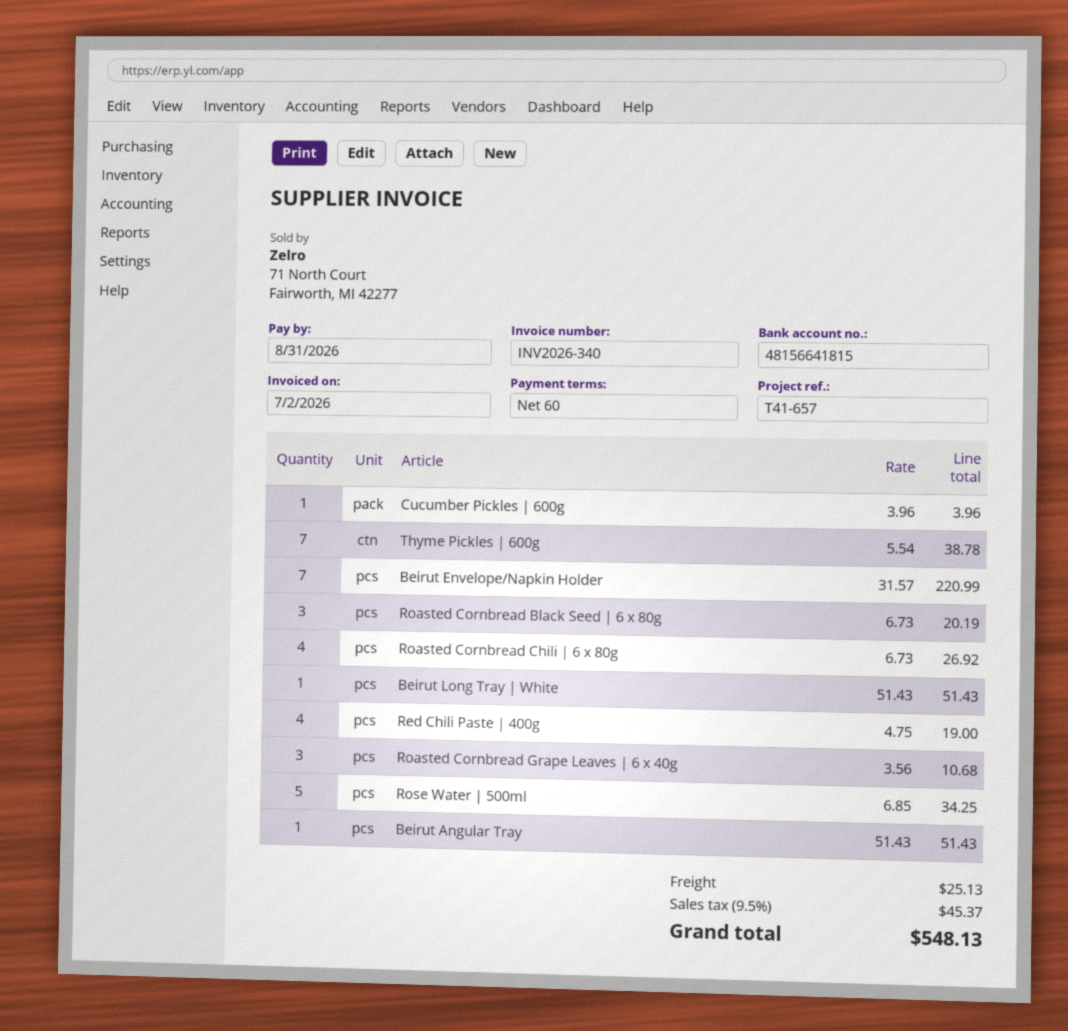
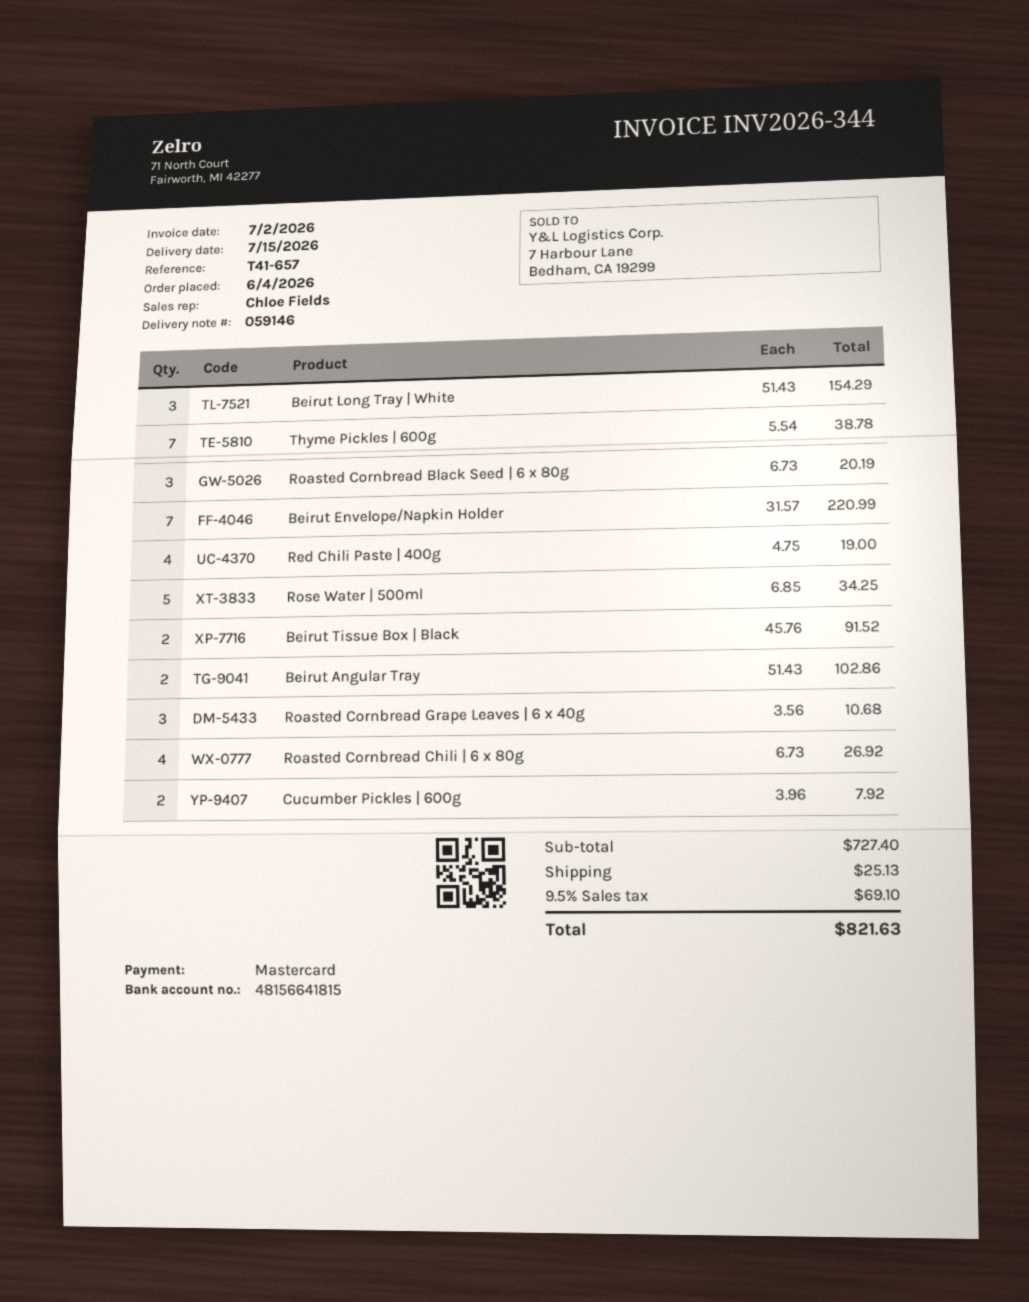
invoice number: INV2026-340 -> INV2026-344
Cucumber Pickles | 600g: 1 x 3.96 = 3.96 -> 2 x 3.96 = 7.92
Beirut Long Tray | White: 1 x 51.43 = 51.43 -> 3 x 51.43 = 154.29
Beirut Angular Tray: 1 x 51.43 = 51.43 -> 2 x 51.43 = 102.86
Beirut Tissue Box | Black: none -> 2 x 45.76 = 91.52
tax: 9.5% = 45.37 -> 9.5% = 69.10
total: 548.13 -> 821.63

